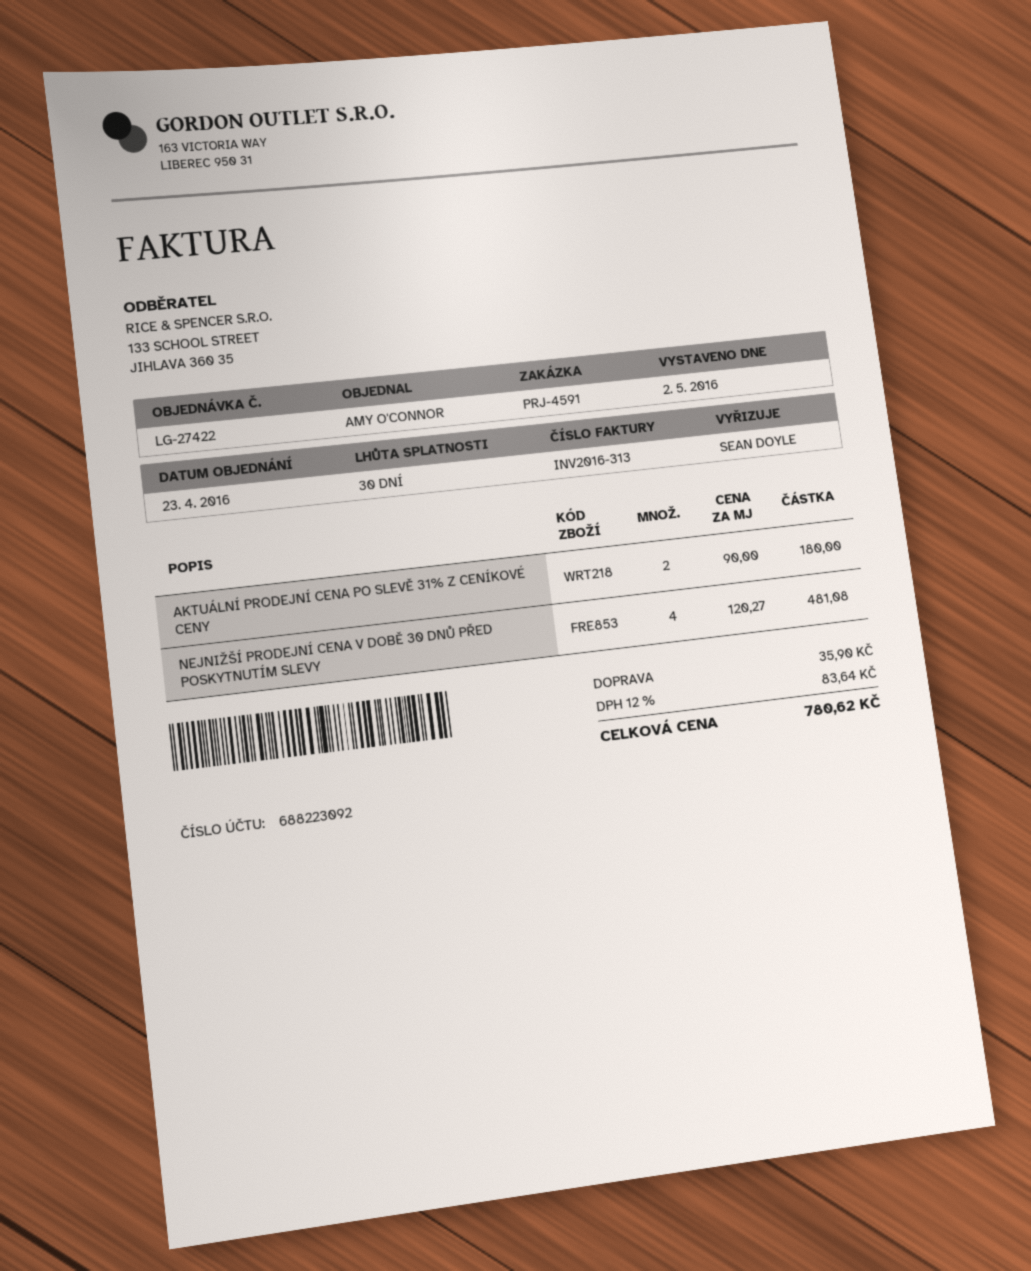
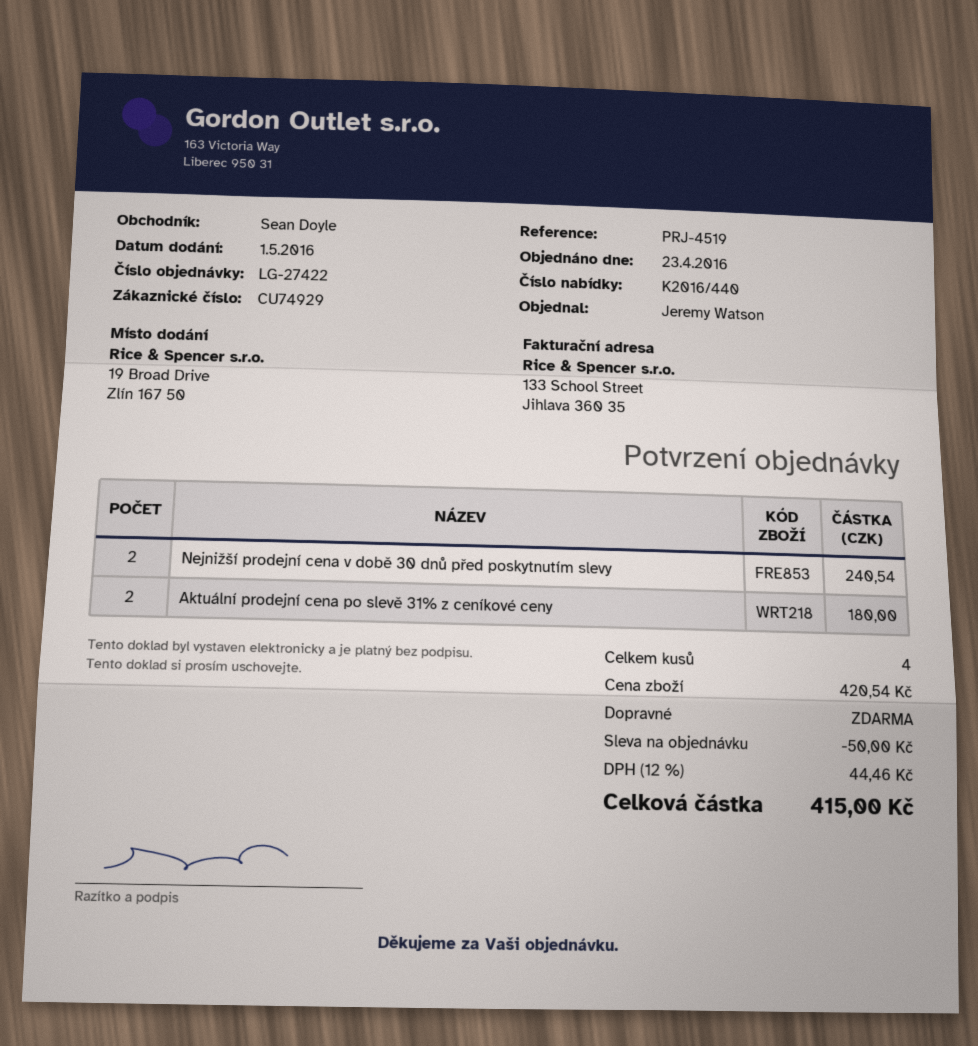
reference: PRJ-4591 -> PRJ-4519
ordered by: AMY O'CONNOR -> Jeremy Watson
NEJNIŽŠÍ PRODEJNÍ CENA V DOBĚ 30 DNŮ PŘED POSKYTNUTÍM SLEVY: 4 for 481.08 -> 2 for 240.54
discount: none -> 50.00
shipping: 35.90 -> 0.00
tax: 12% = 83.64 -> 12% = 44.46
total: 780.62 -> 415.00

